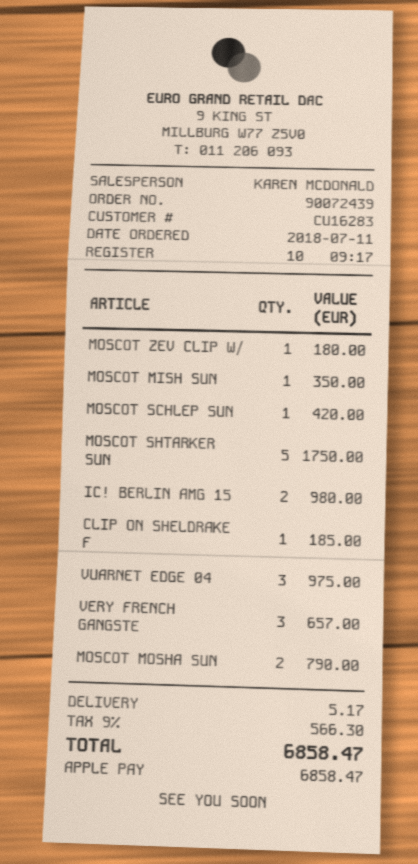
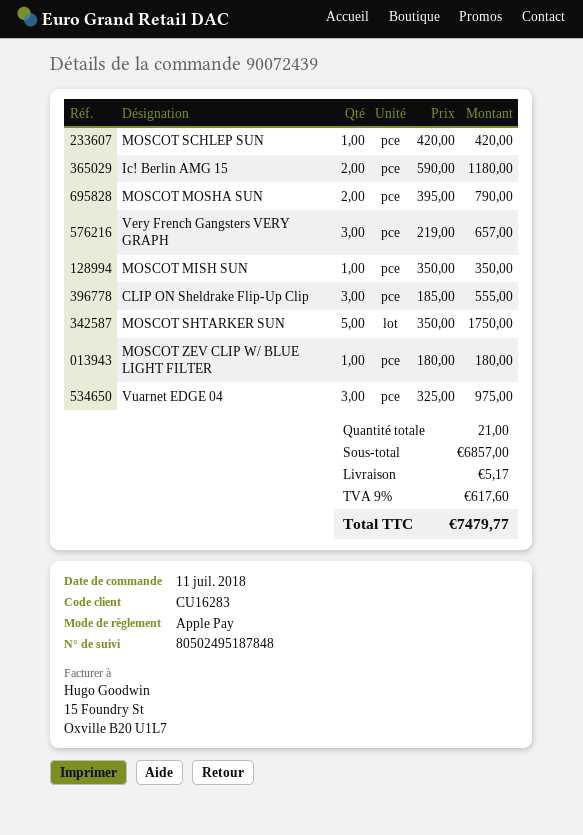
IC! BERLIN AMG 15: 2 for 980.00 -> 2 for 1180.00
CLIP ON SHELDRAKE F: 1 for 185.00 -> 3 for 555.00
tax: 9% = 566.30 -> 9% = 617.60
total: 6858.47 -> 7479.77

